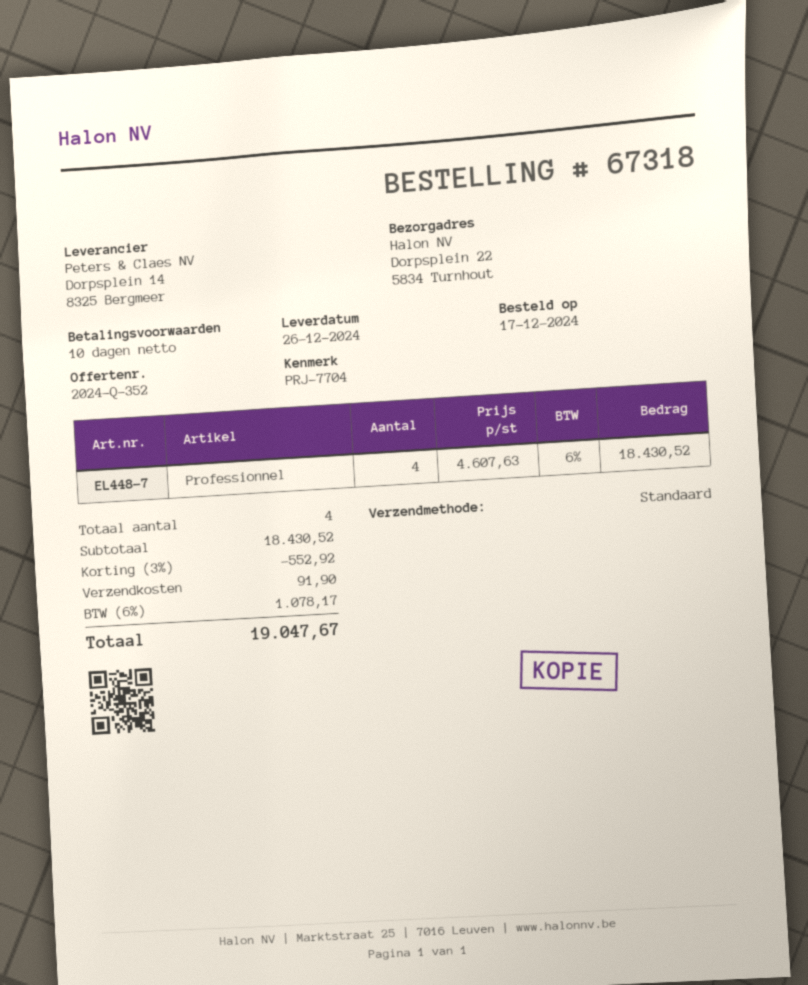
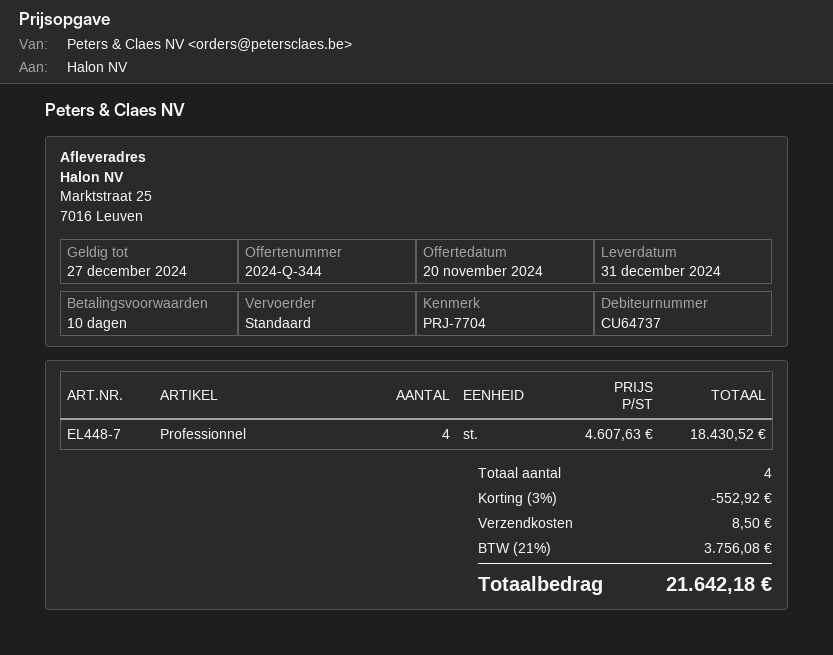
quote number: 2024-Q-352 -> 2024-Q-344
delivery date: 2024-12-26 -> 2024-12-31
ship to: Dorpsplein 22, 5834 Turnhout -> Marktstraat 25, 7016 Leuven
shipping: 91.90 -> 8.50
tax: 6% = 1078.17 -> 21% = 3756.08
total: 19047.67 -> 21642.18

